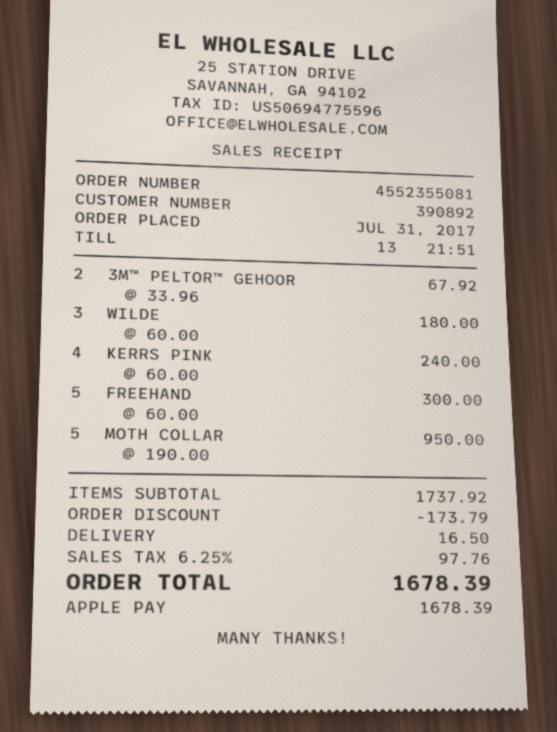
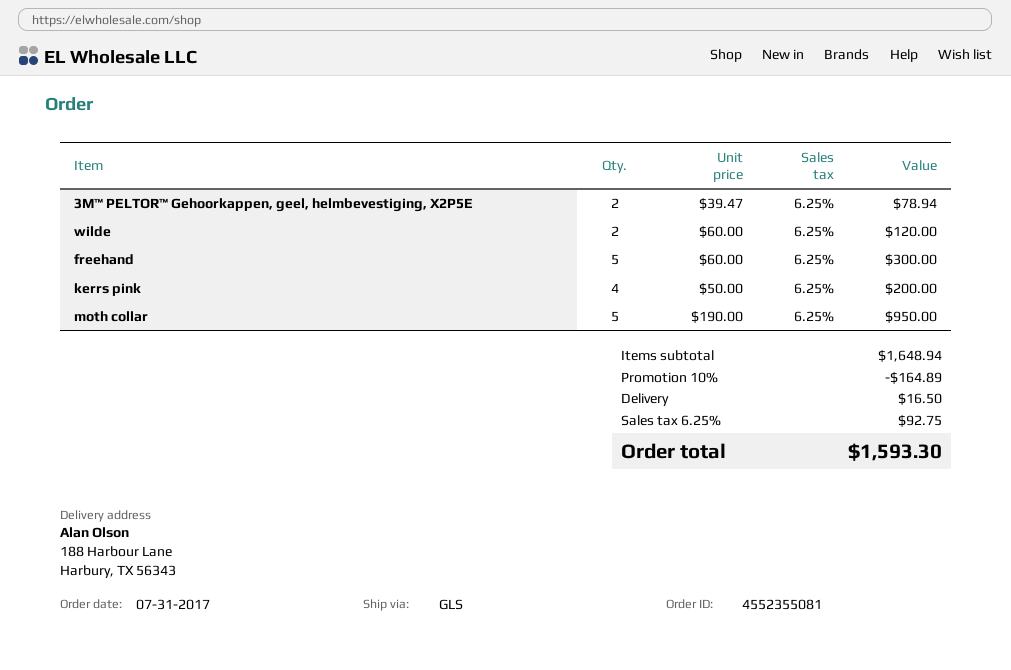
3M™ PELTOR™ GEHOOR: 2 x 33.96 = 67.92 -> 2 x 39.47 = 78.94
WILDE: 3 x 60.00 = 180.00 -> 2 x 60.00 = 120.00
KERRS PINK: 4 x 60.00 = 240.00 -> 4 x 50.00 = 200.00
subtotal: 1737.92 -> 1648.94
discount: 173.79 -> 164.89
tax: 6.25% = 97.76 -> 6.25% = 92.75
total: 1678.39 -> 1593.30

